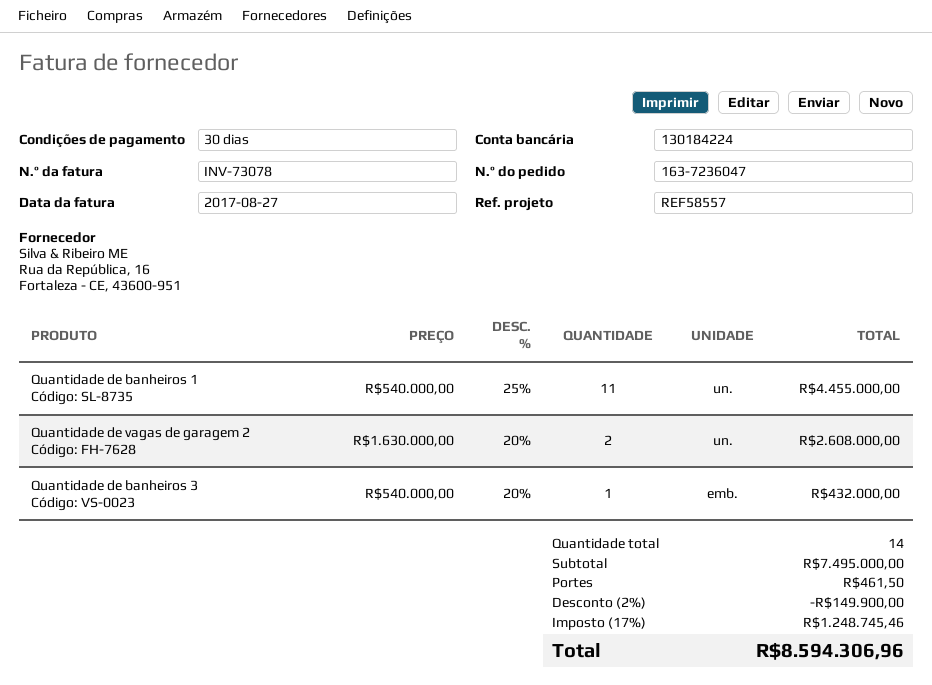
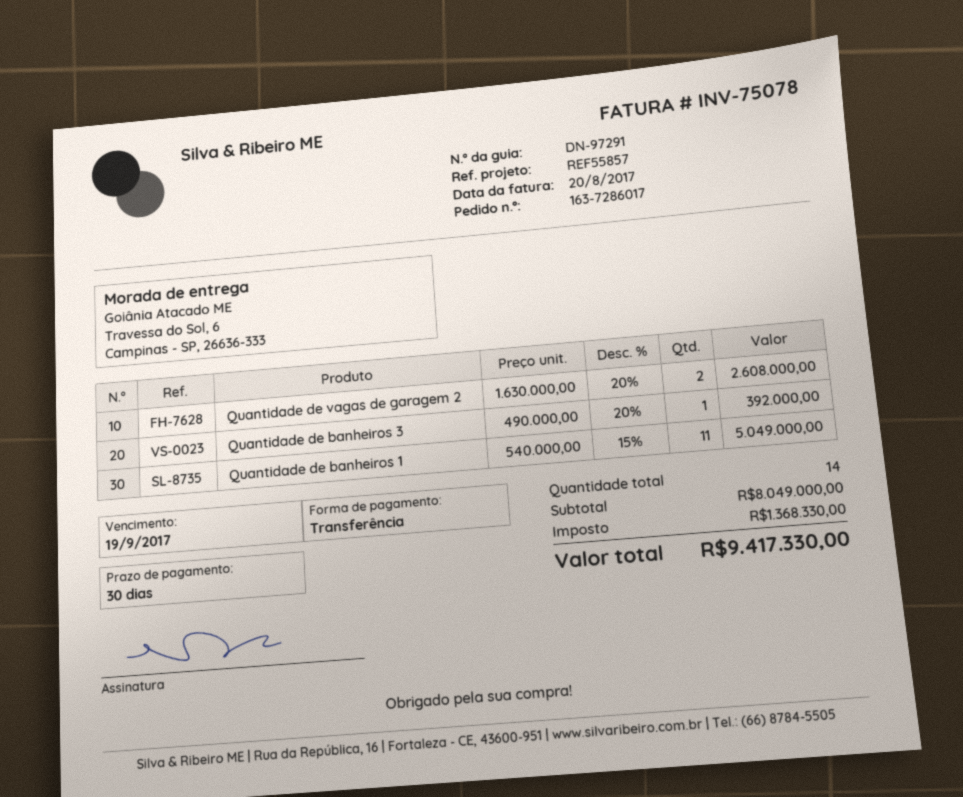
order number: 163-7236047 -> 163-7286017
invoice number: INV-73078 -> INV-75078
invoice date: 2017-08-27 -> 2017-08-20
reference: REF58557 -> REF55857
Quantidade de banheiros 1: 11 x 540000.00 - 25% = 4455000.00 -> 11 x 540000.00 - 15% = 5049000.00
Quantidade de banheiros 3: 1 x 540000.00 - 20% = 432000.00 -> 1 x 490000.00 - 20% = 392000.00
subtotal: 7495000.00 -> 8049000.00
discount: 2% = 149900.00 -> none
shipping: 461.50 -> none
tax: 1248745.46 -> 1368330.00
total: 8594306.96 -> 9417330.00

